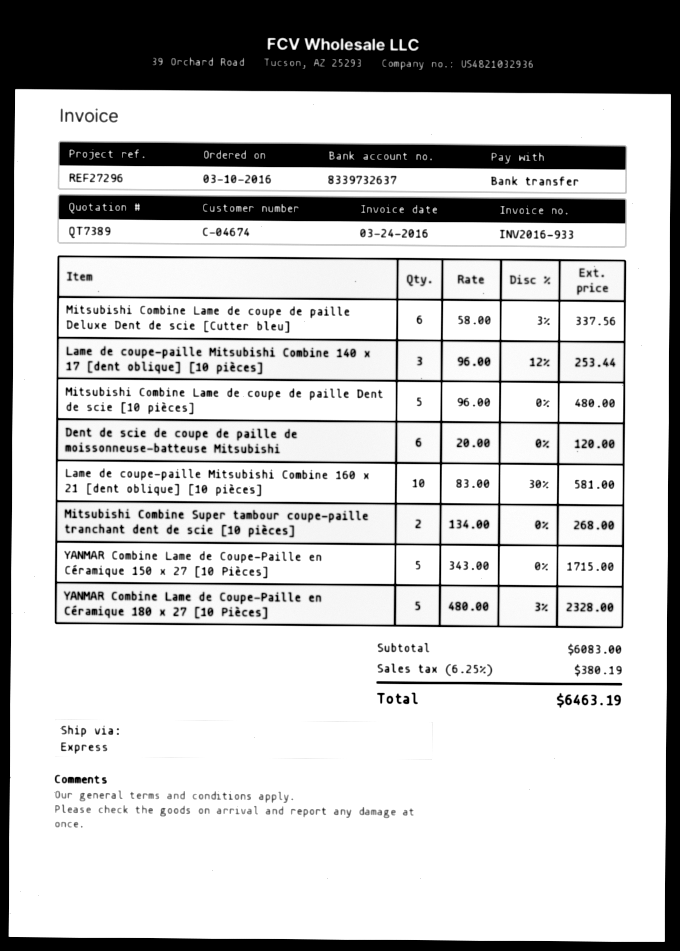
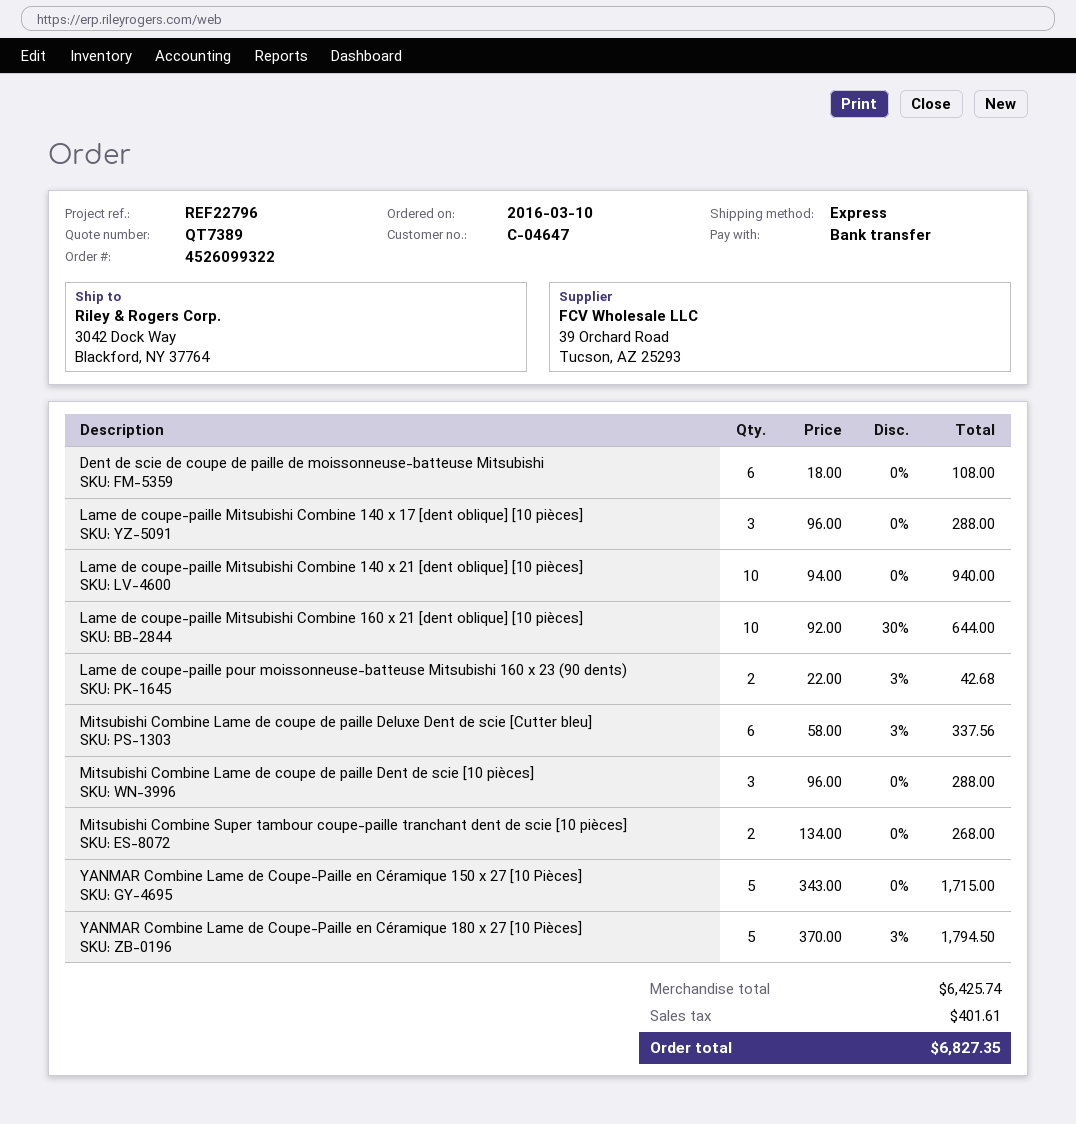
customer number: C-04674 -> C-04647
reference: REF27296 -> REF22796
Lame de coupe-paille Mitsubishi Combine 140 x 17 [dent oblique] [10 pièces]: 3 x 96.00 - 12% = 253.44 -> 3 x 96.00 = 288.00
Mitsubishi Combine Lame de coupe de paille Dent de scie [10 pièces]: 5 x 96.00 = 480.00 -> 3 x 96.00 = 288.00
Dent de scie de coupe de paille de moissonneuse-batteuse Mitsubishi: 6 x 20.00 = 120.00 -> 6 x 18.00 = 108.00
Lame de coupe-paille Mitsubishi Combine 160 x 21 [dent oblique] [10 pièces]: 10 x 83.00 - 30% = 581.00 -> 10 x 92.00 - 30% = 644.00
YANMAR Combine Lame de Coupe-Paille en Céramique 180 x 27 [10 Pièces]: 5 x 480.00 - 3% = 2328.00 -> 5 x 370.00 - 3% = 1794.50
Lame de coupe-paille Mitsubishi Combine 140 x 21 [dent oblique] [10 pièces]: none -> 10 x 94.00 = 940.00
Lame de coupe-paille pour moissonneuse-batteuse Mitsubishi 160 x 23 (90 dents): none -> 2 x 22.00 - 3% = 42.68
subtotal: 6083.00 -> 6425.74
tax: 380.19 -> 401.61
total: 6463.19 -> 6827.35

